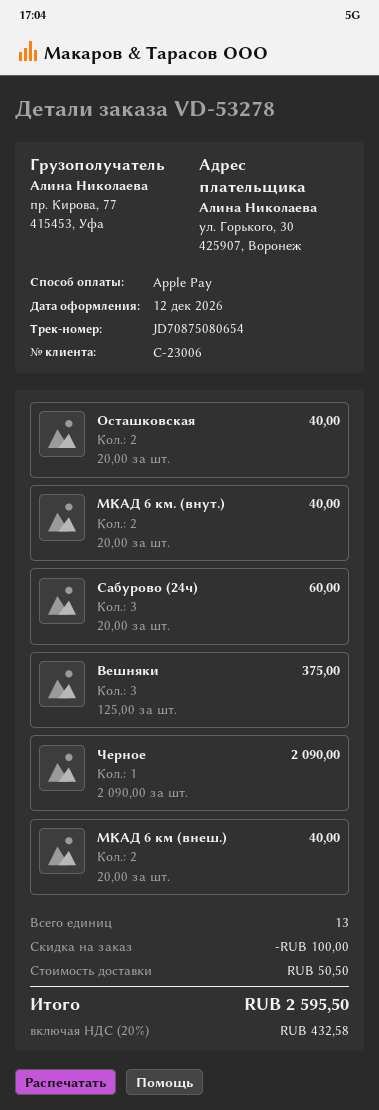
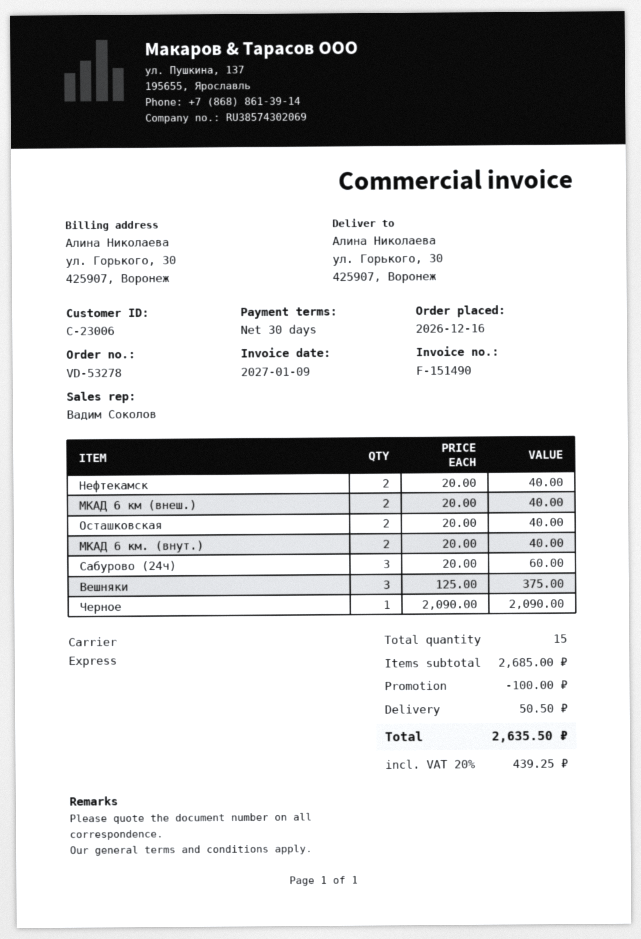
order date: 2026-12-12 -> 2026-12-16
ship to: пр. Кирова, 77, 415453, Уфа -> ул. Горького, 30, 425907, Воронеж
Нефтекамск: none -> 2 x 20.00 = 40.00
total quantity: 13 -> 15
tax: 20% = 432.58 -> 20% = 439.25
total: 2595.50 -> 2635.50

